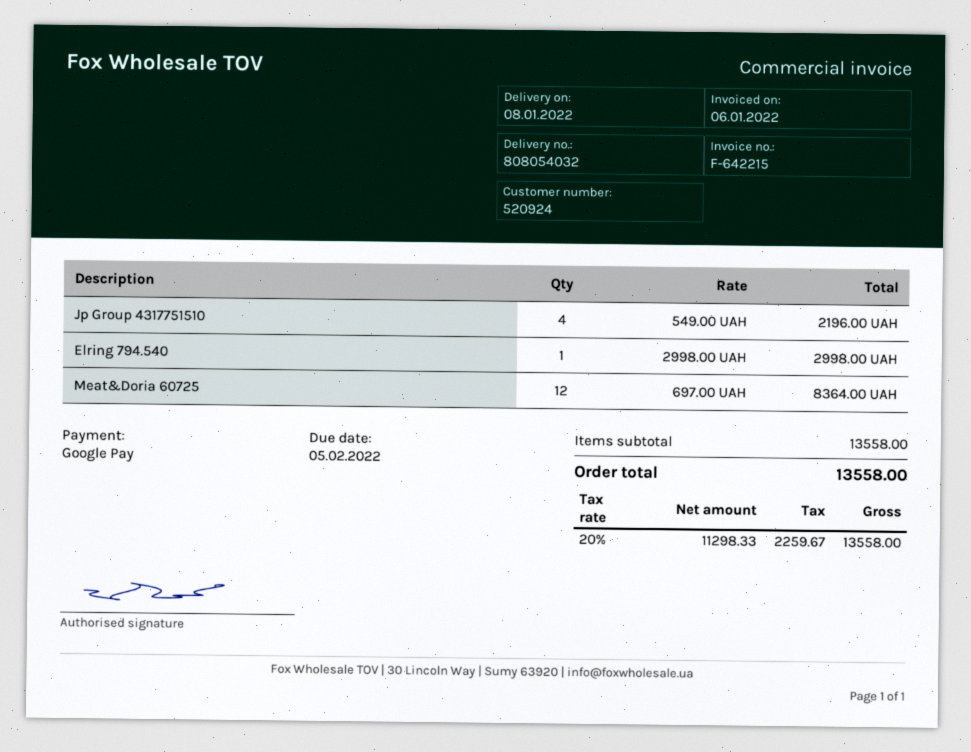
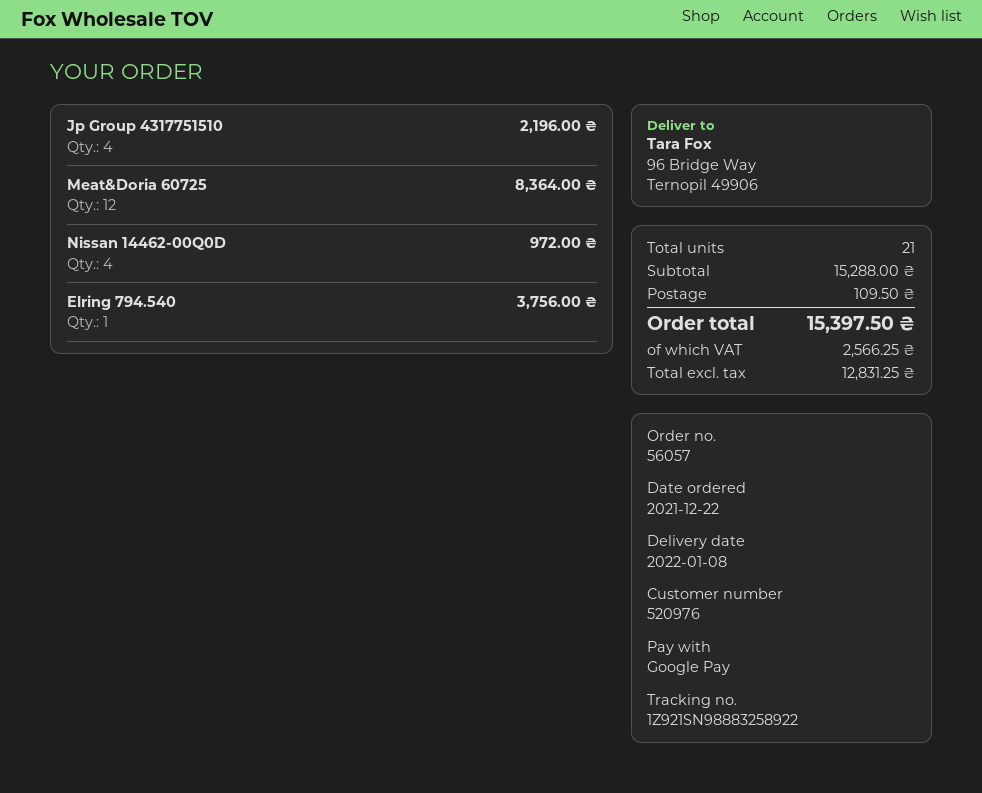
customer number: 520924 -> 520976
Elring 794.540: 1 for 2998.00 -> 1 for 3756.00
Nissan 14462-00Q0D: none -> 4 for 972.00
subtotal: 13558.00 -> 15288.00
shipping: none -> 109.50
net: 11298.33 -> 12831.25
tax: 2259.67 -> 2566.25
total: 13558.00 -> 15397.50

